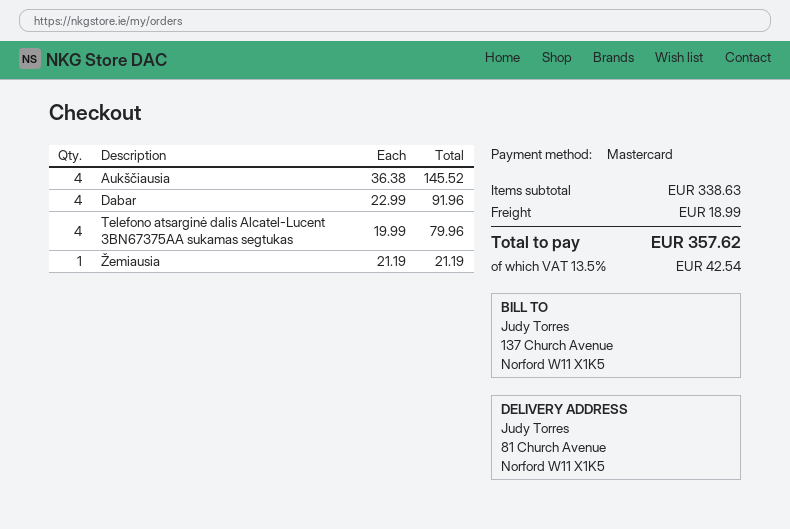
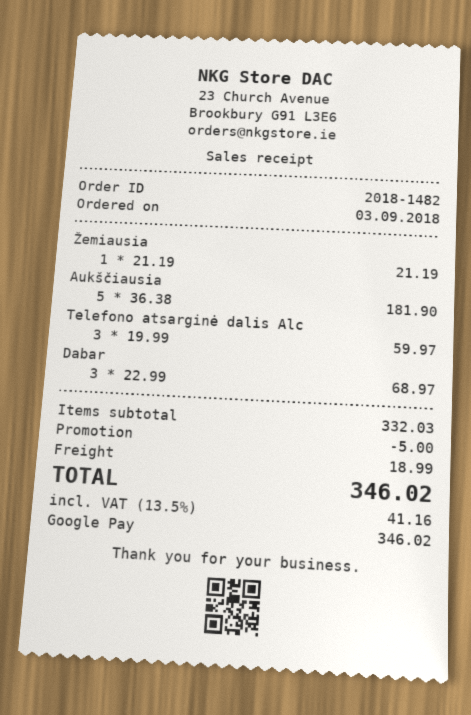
payment method: Mastercard -> Google Pay
Aukščiausia: 4 x 36.38 = 145.52 -> 5 x 36.38 = 181.90
Dabar: 4 x 22.99 = 91.96 -> 3 x 22.99 = 68.97
Telefono atsarginė dalis Alcatel-Lucent 3BN67375AA sukamas segtukas: 4 x 19.99 = 79.96 -> 3 x 19.99 = 59.97
subtotal: 338.63 -> 332.03
discount: none -> 5.00
tax: 13.5% = 42.54 -> 13.5% = 41.16
total: 357.62 -> 346.02

